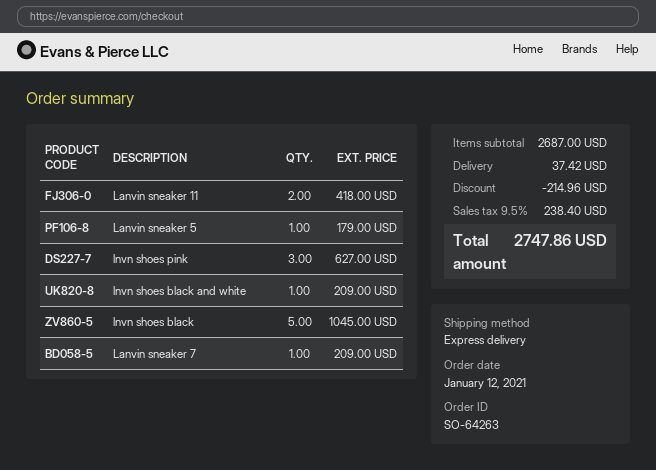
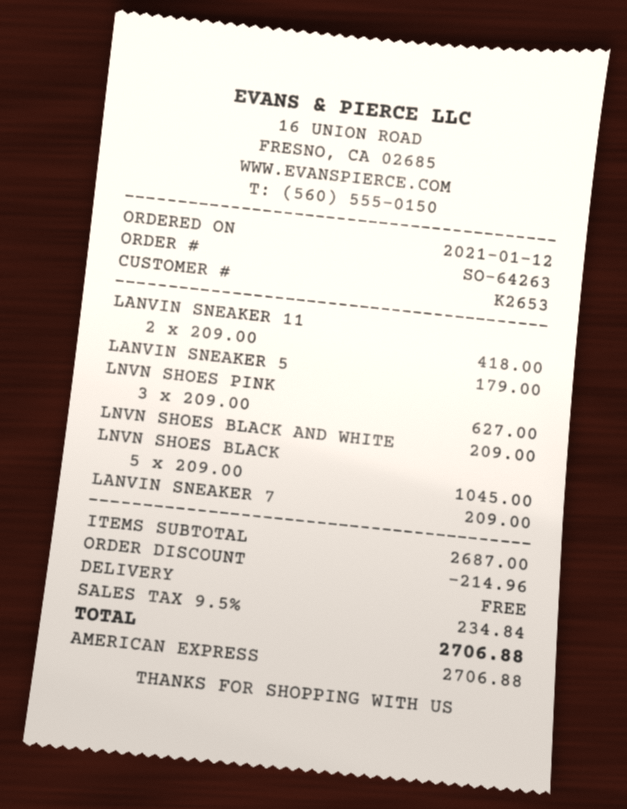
shipping: 37.42 -> 0.00
tax: 9.5% = 238.40 -> 9.5% = 234.84
total: 2747.86 -> 2706.88

